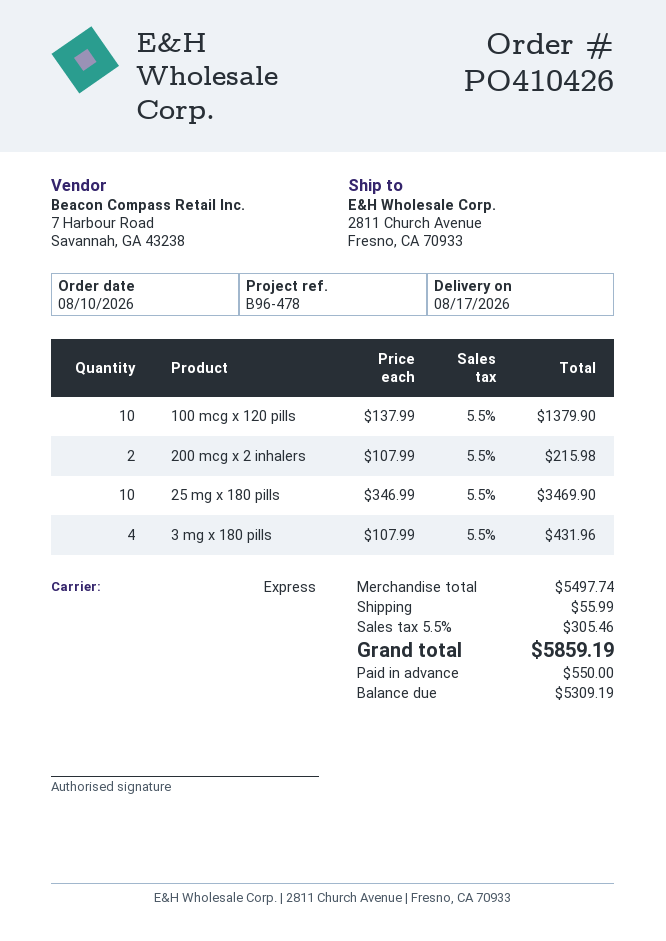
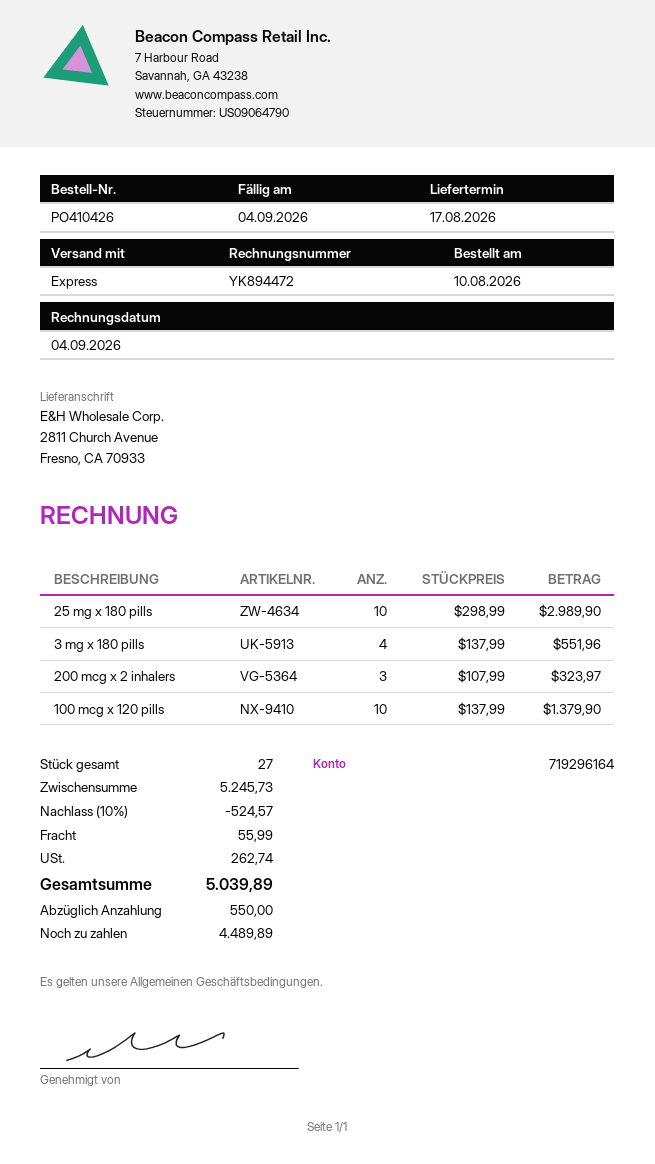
200 mcg x 2 inhalers: 2 x 107.99 = 215.98 -> 3 x 107.99 = 323.97
25 mg x 180 pills: 10 x 346.99 = 3469.90 -> 10 x 298.99 = 2989.90
3 mg x 180 pills: 4 x 107.99 = 431.96 -> 4 x 137.99 = 551.96
subtotal: 5497.74 -> 5245.73
discount: none -> 10% = 524.57
tax: 305.46 -> 262.74
total: 5859.19 -> 5039.89
balance: 5309.19 -> 4489.89

